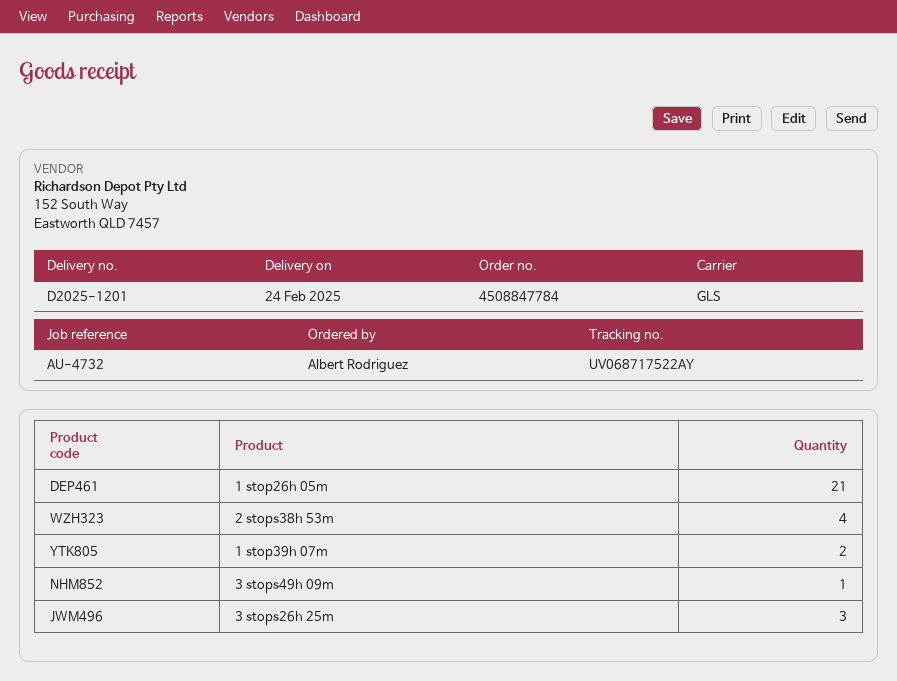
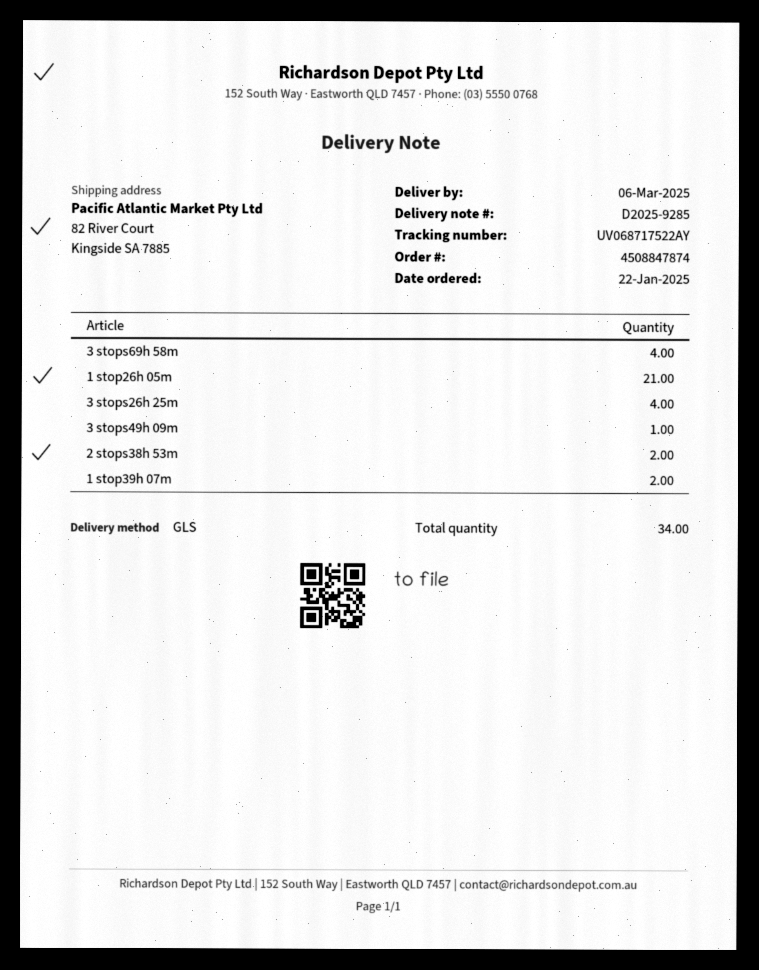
order number: 4508847784 -> 4508847874
delivery note number: D2025-1201 -> D2025-9285
delivery date: 2025-02-24 -> 2025-03-06
2 stops38h 53m: 4 -> 2
3 stops26h 25m: 3 -> 4
3 stops69h 58m: none -> 4

